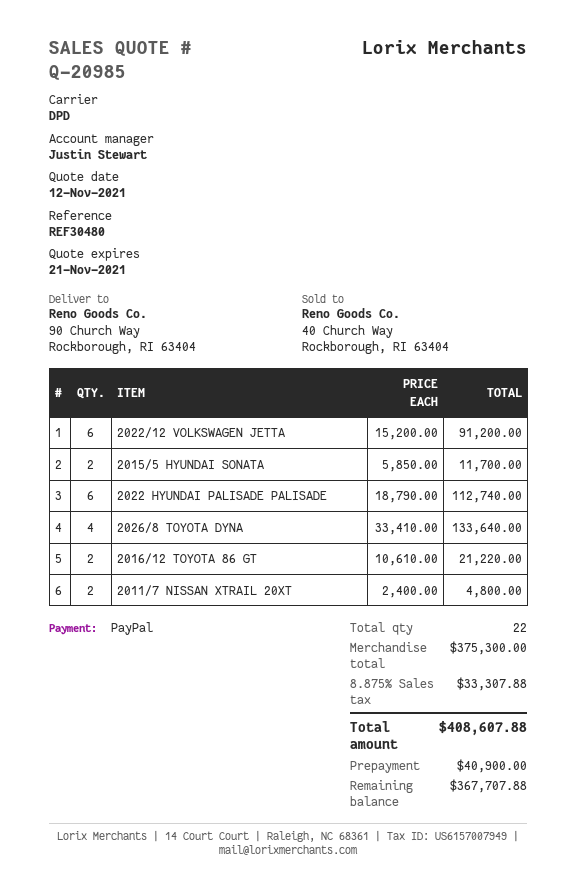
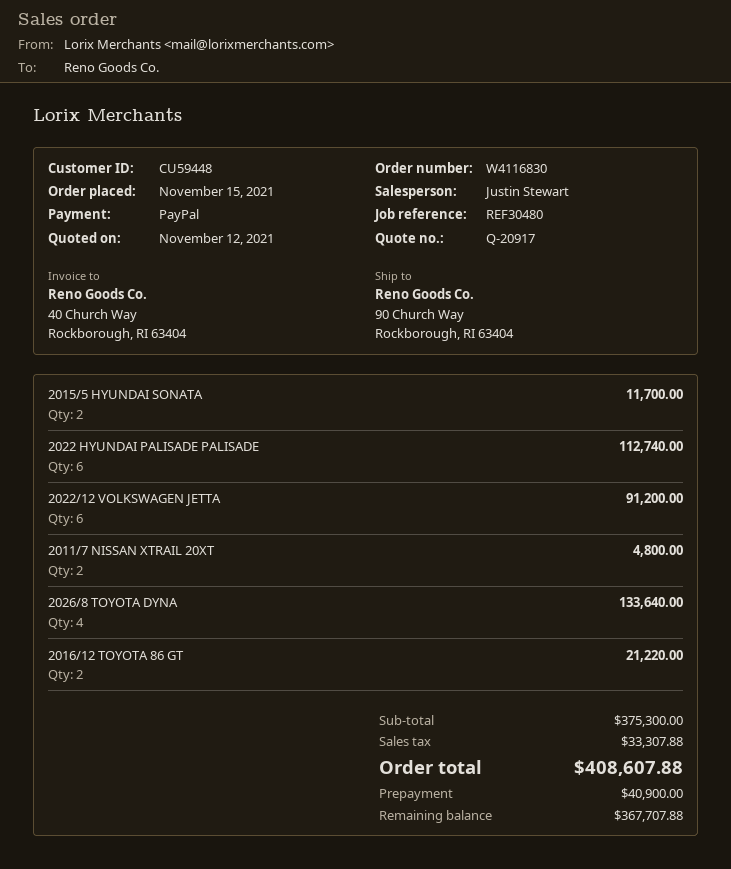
quote number: Q-20985 -> Q-20917

